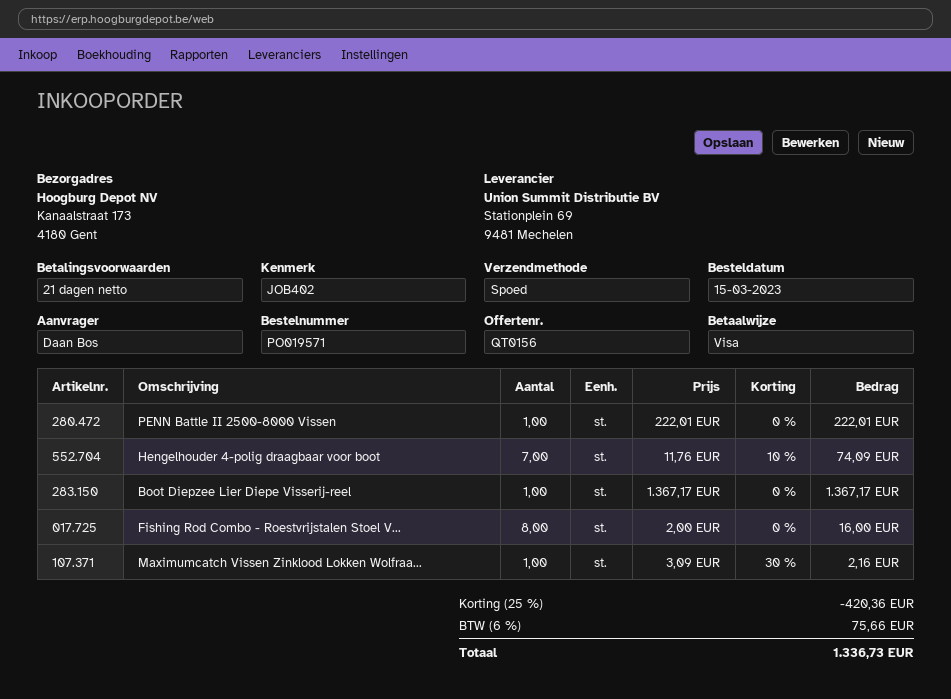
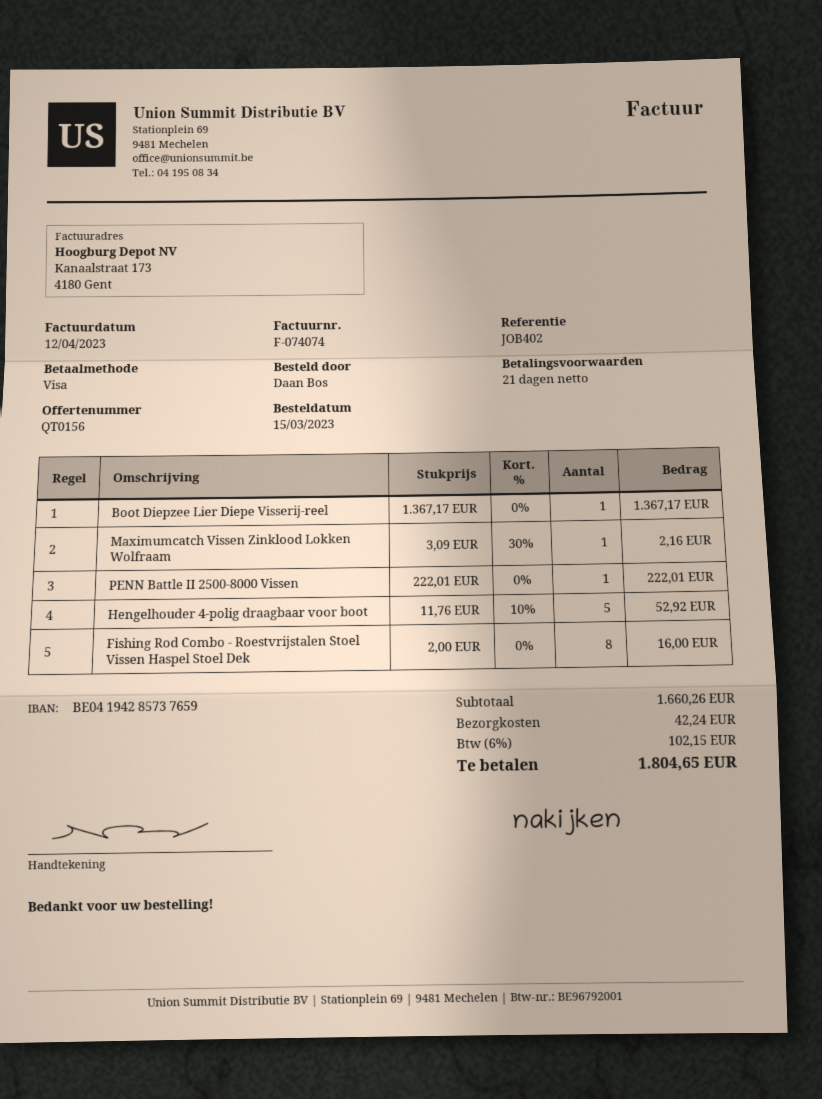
Hengelhouder 4-polig draagbaar voor boot: 7 x 11.76 - 10% = 74.09 -> 5 x 11.76 - 10% = 52.92
discount: 25% = 420.36 -> none
shipping: none -> 42.24
tax: 6% = 75.66 -> 6% = 102.15
total: 1336.73 -> 1804.65

